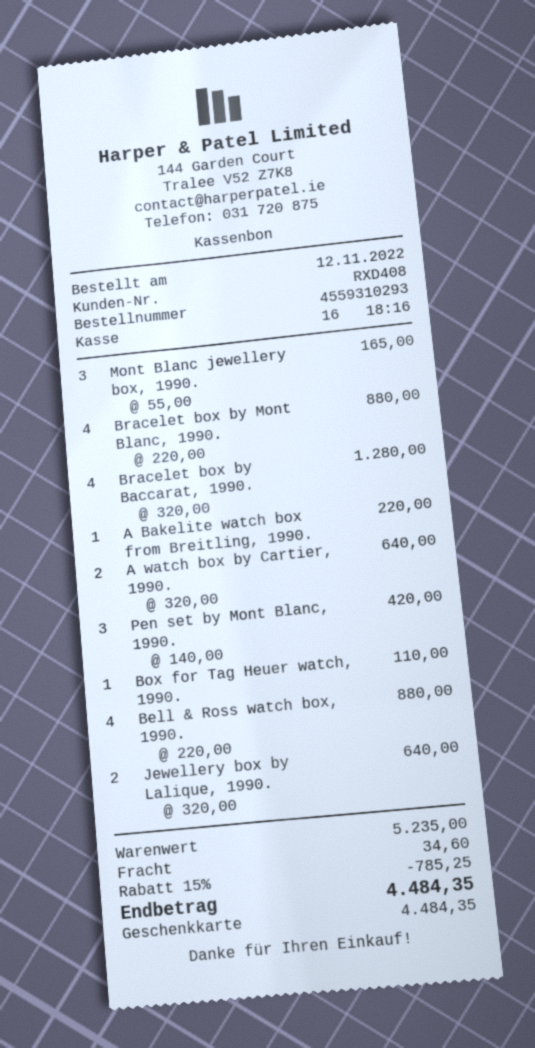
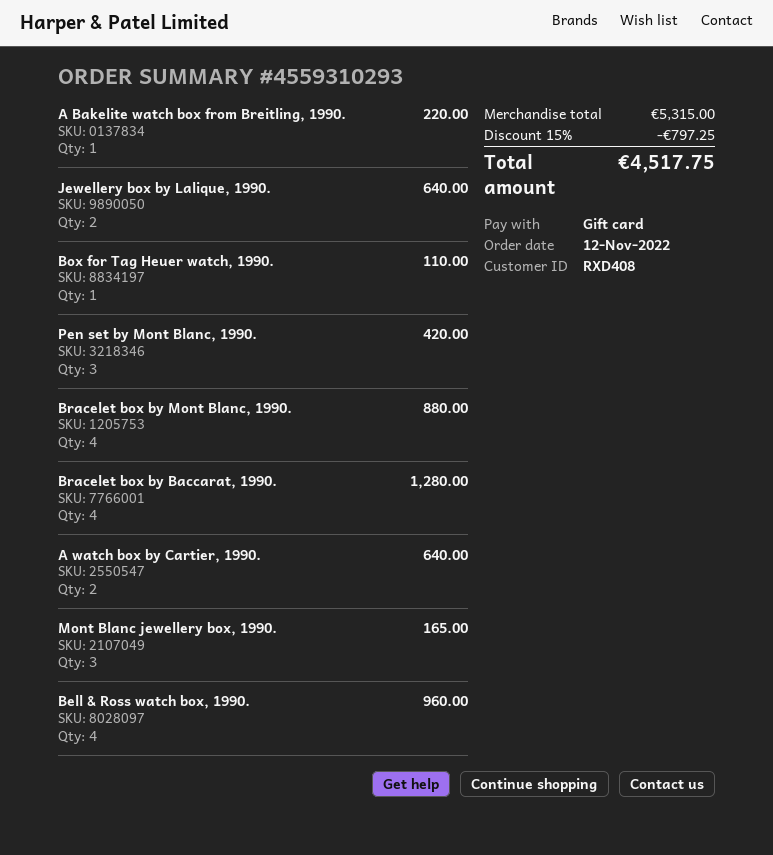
Bell & Ross watch box, 1990.: 4 for 880.00 -> 4 for 960.00
subtotal: 5235.00 -> 5315.00
discount: 15% = 785.25 -> 15% = 797.25
shipping: 34.60 -> none
total: 4484.35 -> 4517.75

